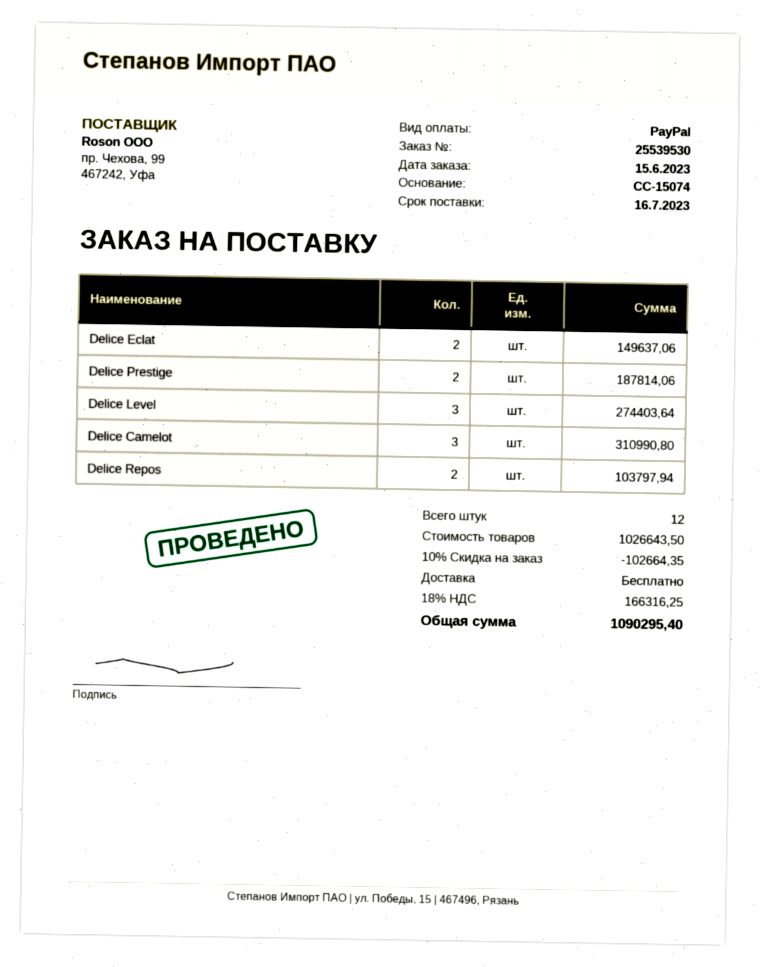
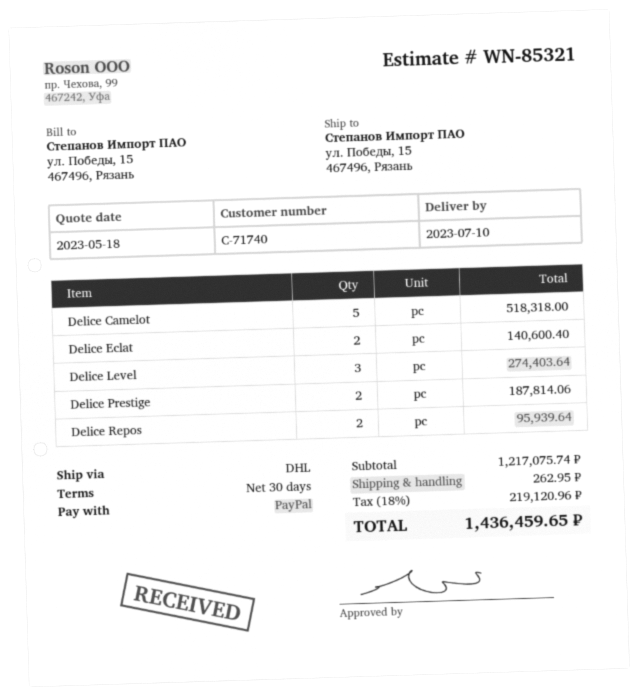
delivery date: 2023-07-16 -> 2023-07-10
Delice Eclat: 2 for 149637.06 -> 2 for 140600.40
Delice Camelot: 3 for 310990.80 -> 5 for 518318.00
Delice Repos: 2 for 103797.94 -> 2 for 95939.64
subtotal: 1026643.50 -> 1217075.74
discount: 10% = 102664.35 -> none
shipping: 0.00 -> 262.95
tax: 18% = 166316.25 -> 18% = 219120.96
total: 1090295.40 -> 1436459.65

